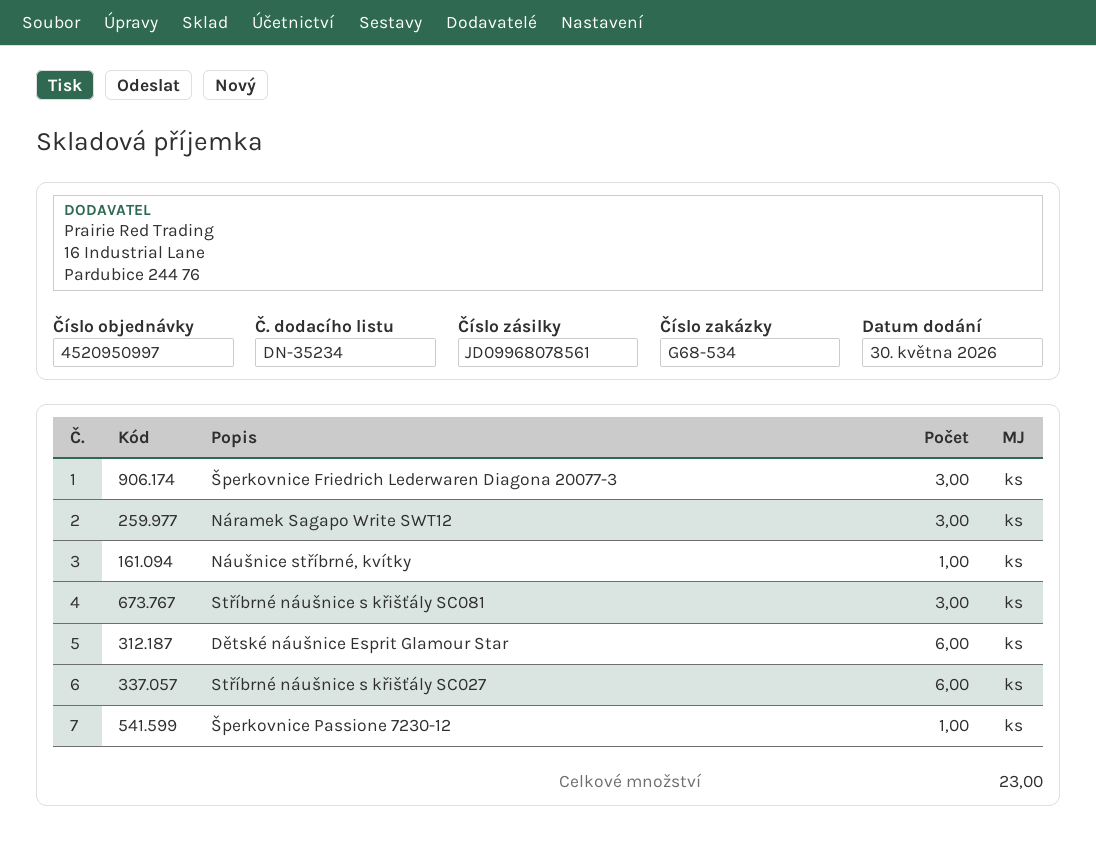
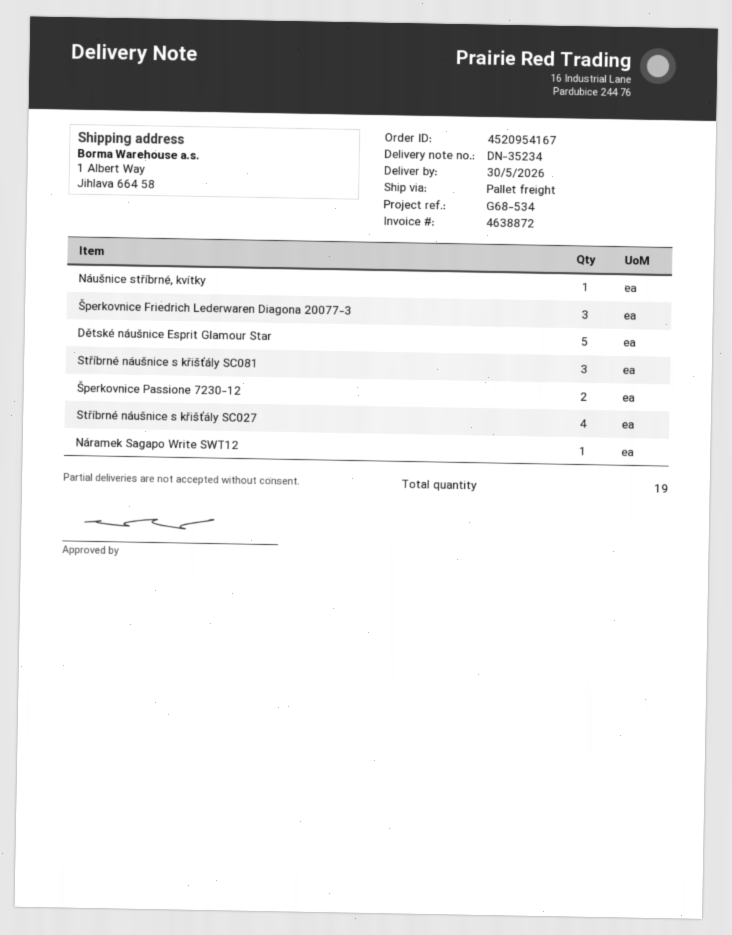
order number: 4520950997 -> 4520954167
Náramek Sagapo Write SWT12: 3 -> 1
Dětské náušnice Esprit Glamour Star: 6 -> 5
Stříbrné náušnice s křišťály SC027: 6 -> 4
Šperkovnice Passione 7230-12: 1 -> 2
total quantity: 23 -> 19

